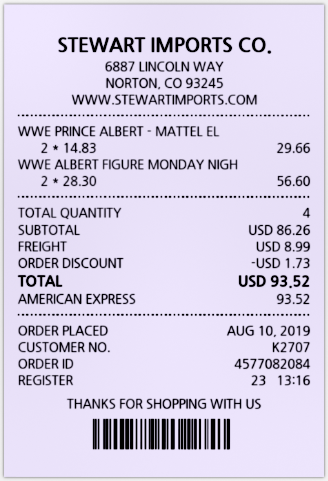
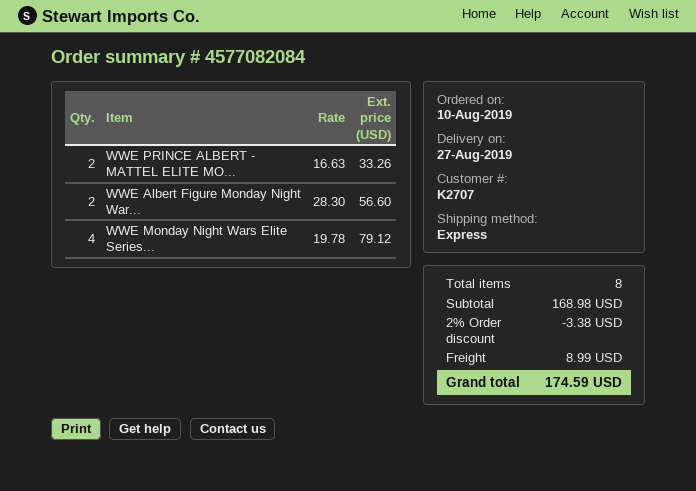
WWE PRINCE ALBERT - MATTEL EL: 2 x 14.83 = 29.66 -> 2 x 16.63 = 33.26
WWE Monday Night Wars Elite Series...: none -> 4 x 19.78 = 79.12
total quantity: 4 -> 8
subtotal: 86.26 -> 168.98
discount: 1.73 -> 3.38
total: 93.52 -> 174.59

